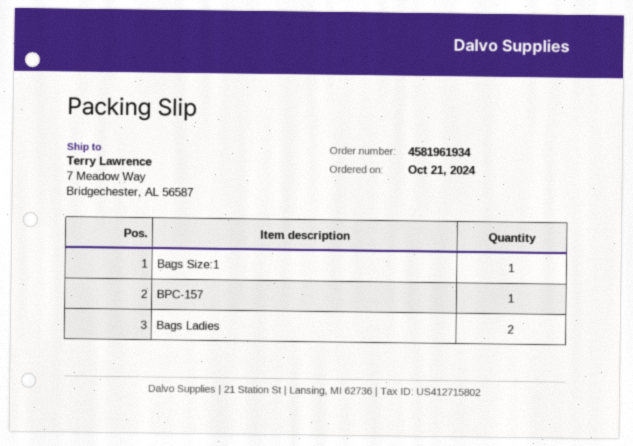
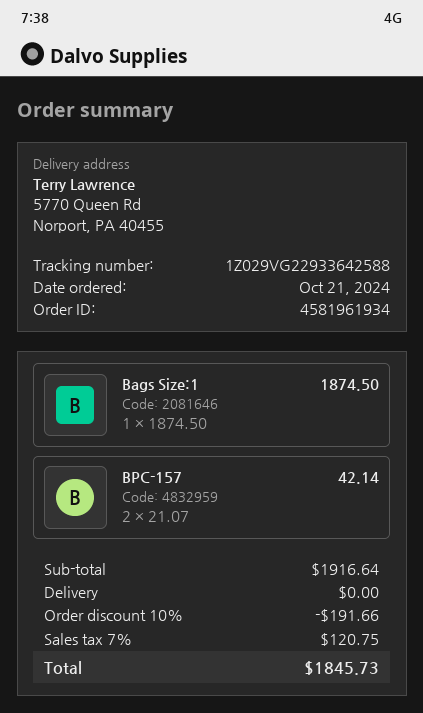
ship to: 7 Meadow Way, Bridgechester, AL 56587 -> 5770 Queen Rd, Norport, PA 40455
BPC-157: 1 -> 2
Bags Ladies: 2 -> none

